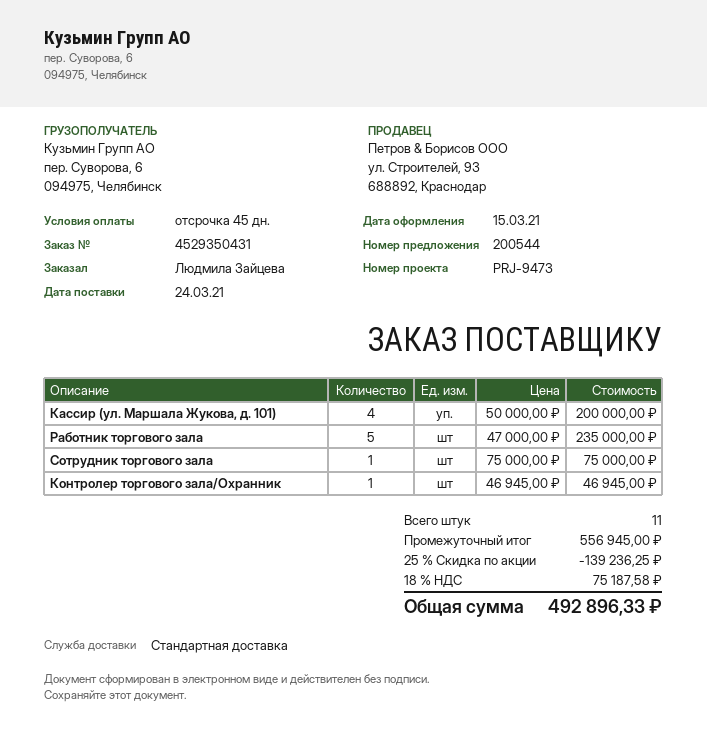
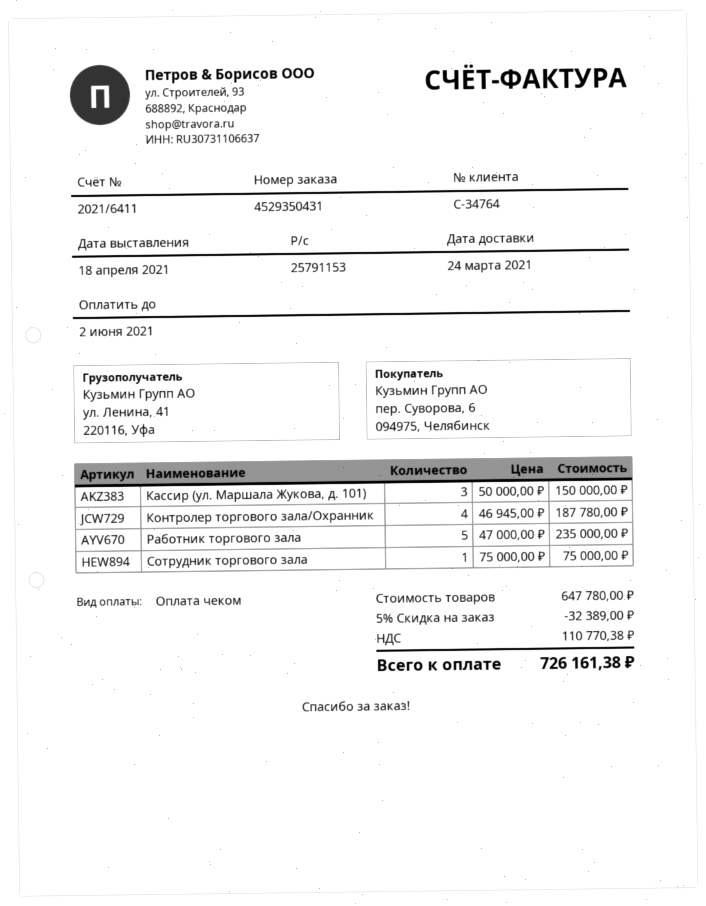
ship to: пер. Суворова, 6, 094975, Челябинск -> ул. Ленина, 41, 220116, Уфа
Кассир (ул. Маршала Жукова, д. 101): 4 x 50000.00 = 200000.00 -> 3 x 50000.00 = 150000.00
Контролер торгового зала/Охранник: 1 x 46945.00 = 46945.00 -> 4 x 46945.00 = 187780.00
subtotal: 556945.00 -> 647780.00
discount: 25% = 139236.25 -> 5% = 32389.00
tax: 75187.58 -> 110770.38
total: 492896.33 -> 726161.38

